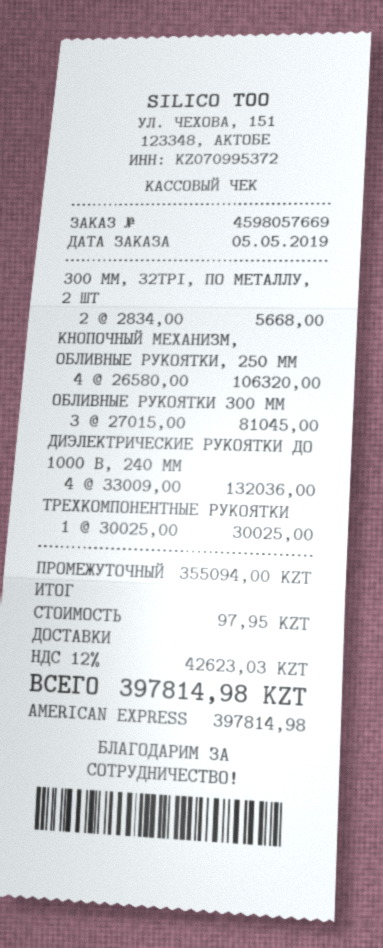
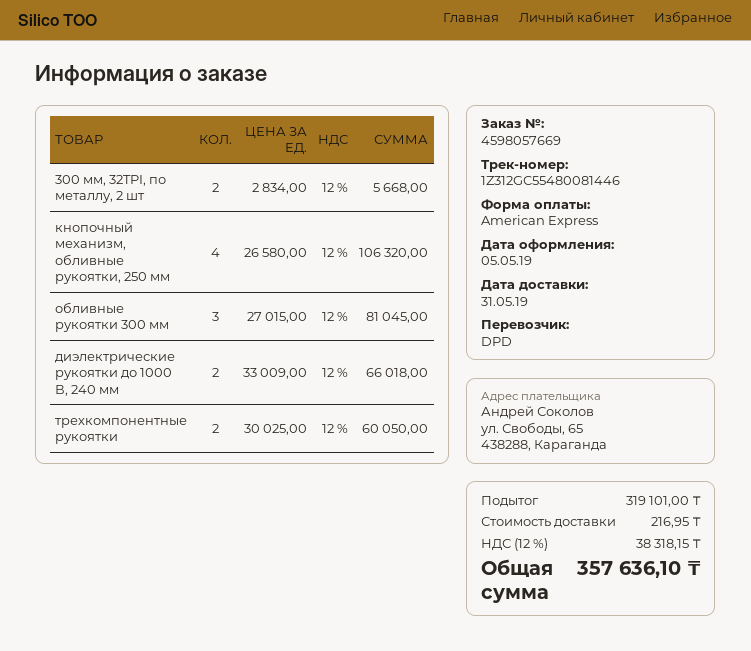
ДИЭЛЕКТРИЧЕСКИЕ РУКОЯТКИ ДО 1000 В, 240 ММ: 4 x 33009.00 = 132036.00 -> 2 x 33009.00 = 66018.00
ТРЕХКОМПОНЕНТНЫЕ РУКОЯТКИ: 1 x 30025.00 = 30025.00 -> 2 x 30025.00 = 60050.00
subtotal: 355094.00 -> 319101.00
shipping: 97.95 -> 216.95
tax: 12% = 42623.03 -> 12% = 38318.15
total: 397814.98 -> 357636.10

